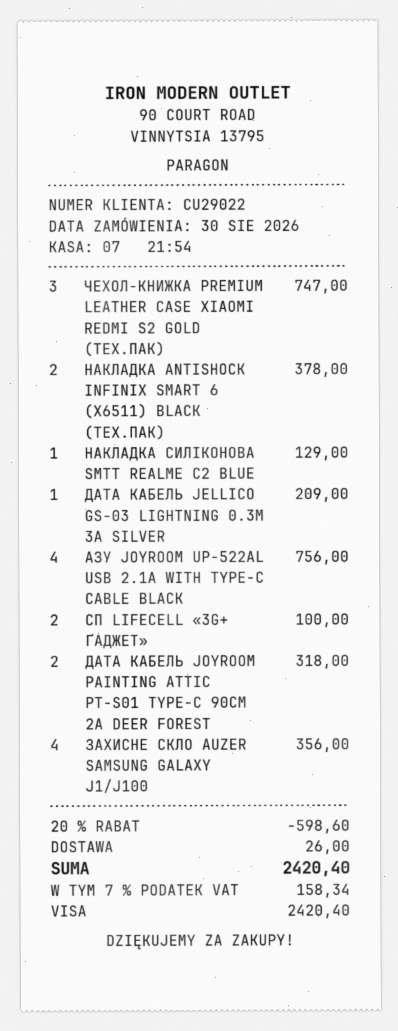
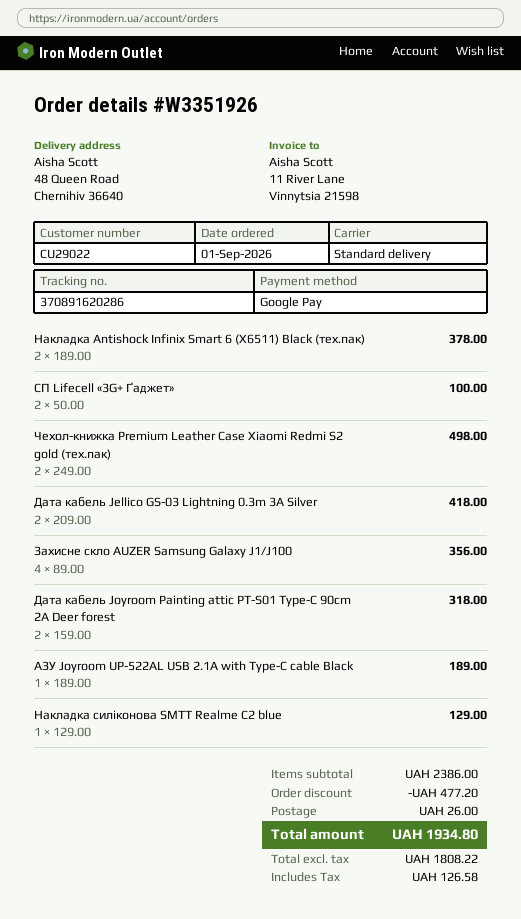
order date: 2026-08-30 -> 2026-09-01
payment method: Visa -> Google Pay
ЧЕХОЛ-КНИЖКА PREMIUM LEATHER CASE XIAOMI REDMI S2 GOLD (ТЕХ.ПАК): 3 for 747.00 -> 2 for 498.00
ДАТА КАБЕЛЬ JELLICO GS-03 LIGHTNING 0.3M 3A SILVER: 1 for 209.00 -> 2 for 418.00
АЗУ JOYROOM UP-522AL USB 2.1A WITH TYPE-C CABLE BLACK: 4 for 756.00 -> 1 for 189.00
discount: 598.60 -> 477.20
tax: 158.34 -> 126.58
total: 2420.40 -> 1934.80

